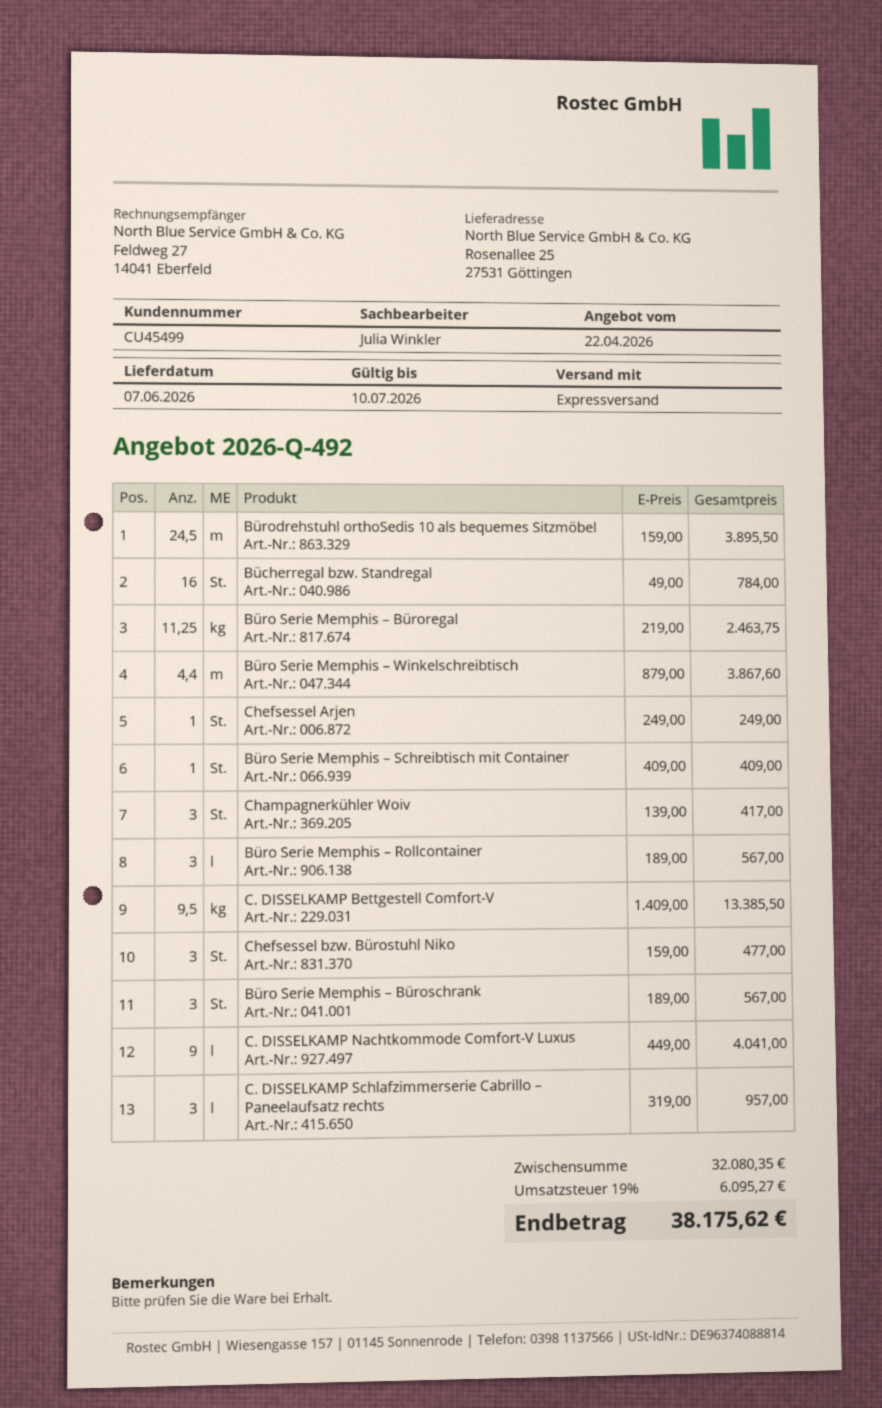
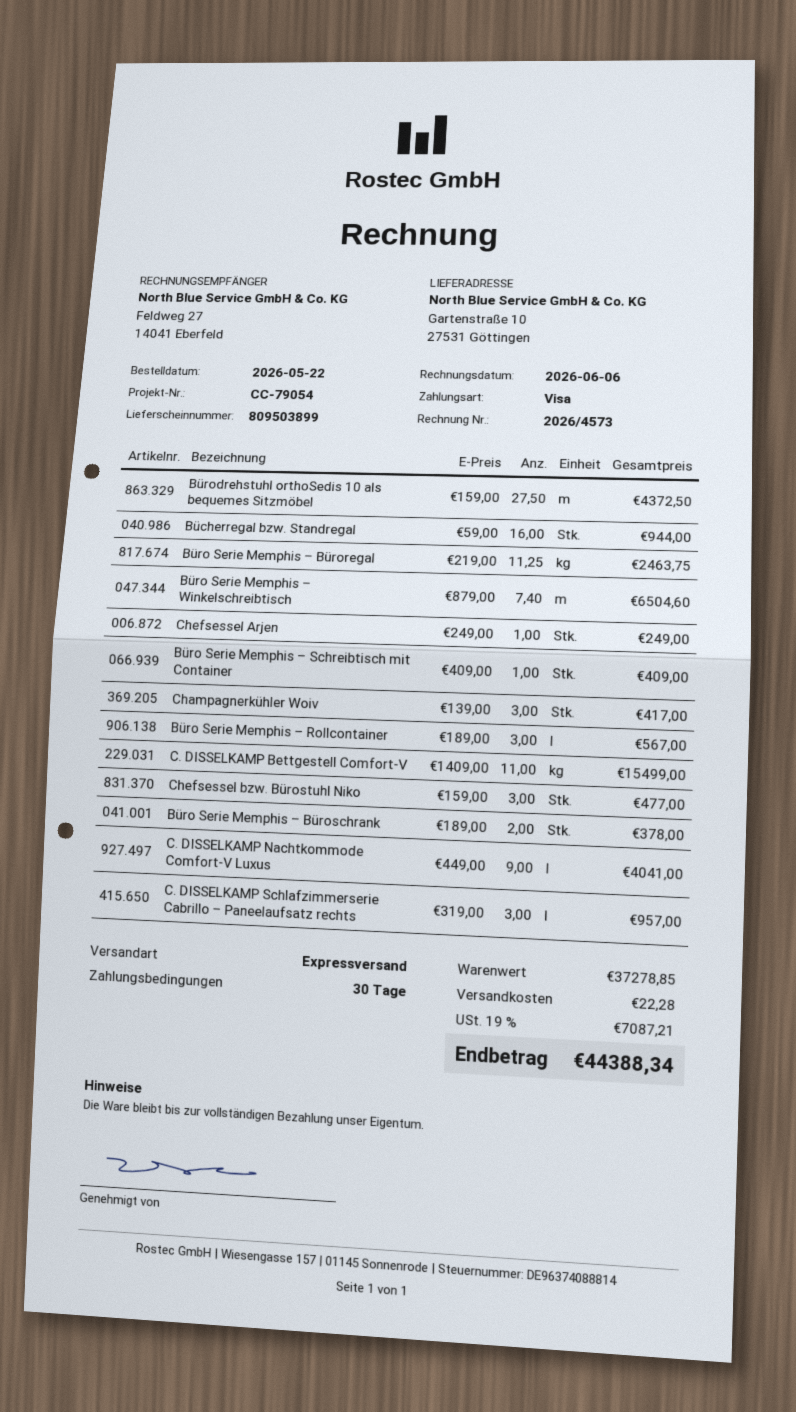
ship to: Rosenallee 25, 27531 Göttingen -> Gartenstraße 10, 27531 Göttingen
Bürodrehstuhl orthoSedis 10 als bequemes Sitzmöbel: 24.5 x 159.00 = 3895.50 -> 27.5 x 159.00 = 4372.50
Bücherregal bzw. Standregal: 16 x 49.00 = 784.00 -> 16 x 59.00 = 944.00
Büro Serie Memphis – Winkelschreibtisch: 4.4 x 879.00 = 3867.60 -> 7.4 x 879.00 = 6504.60
C. DISSELKAMP Bettgestell Comfort-V: 9.5 x 1409.00 = 13385.50 -> 11 x 1409.00 = 15499.00
Büro Serie Memphis – Büroschrank: 3 x 189.00 = 567.00 -> 2 x 189.00 = 378.00
subtotal: 32080.35 -> 37278.85
shipping: none -> 22.28
tax: 19% = 6095.27 -> 19% = 7087.21
total: 38175.62 -> 44388.34

